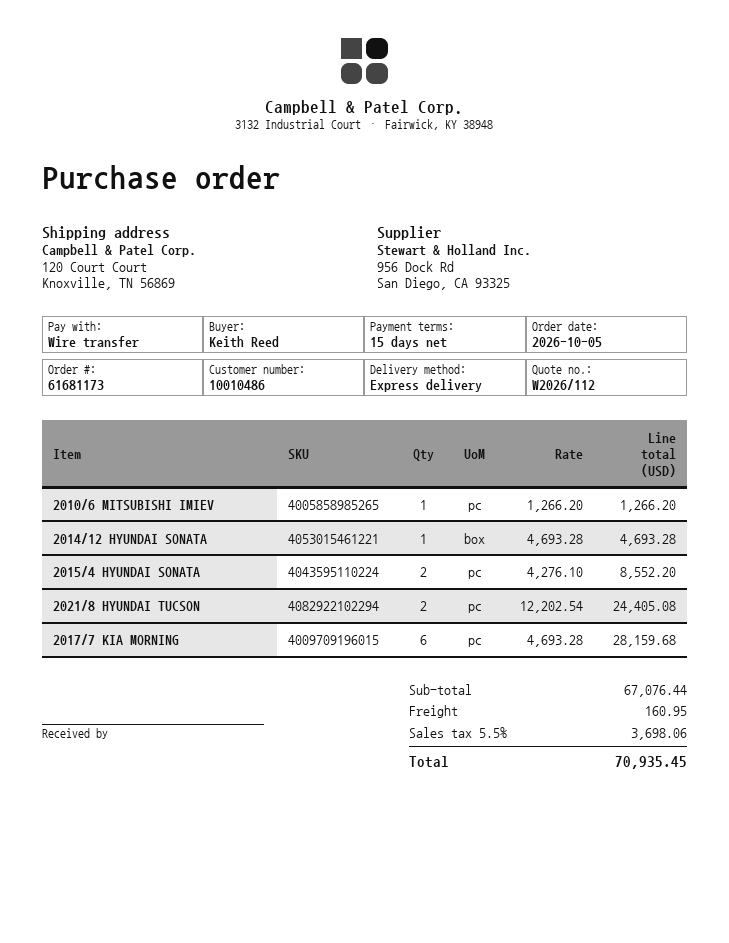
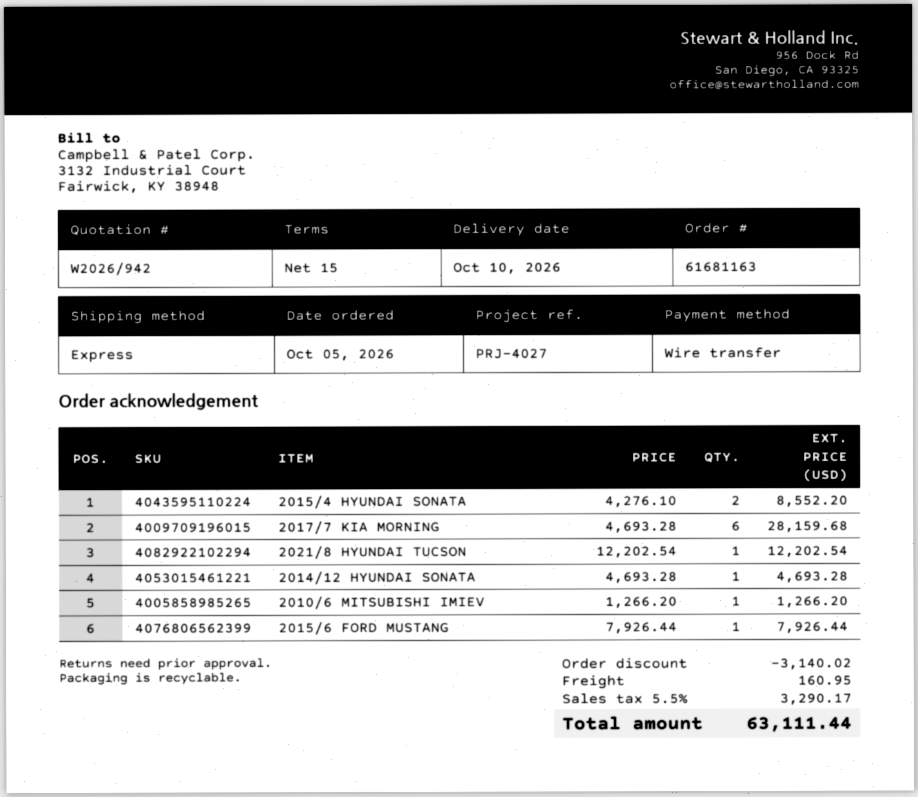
quote number: W2026/112 -> W2026/942
order number: 61681173 -> 61681163
2021/8 HYUNDAI TUCSON: 2 x 12202.54 = 24405.08 -> 1 x 12202.54 = 12202.54
2015/6 FORD MUSTANG: none -> 1 x 7926.44 = 7926.44
discount: none -> 3140.02
tax: 5.5% = 3698.06 -> 5.5% = 3290.17
total: 70935.45 -> 63111.44

